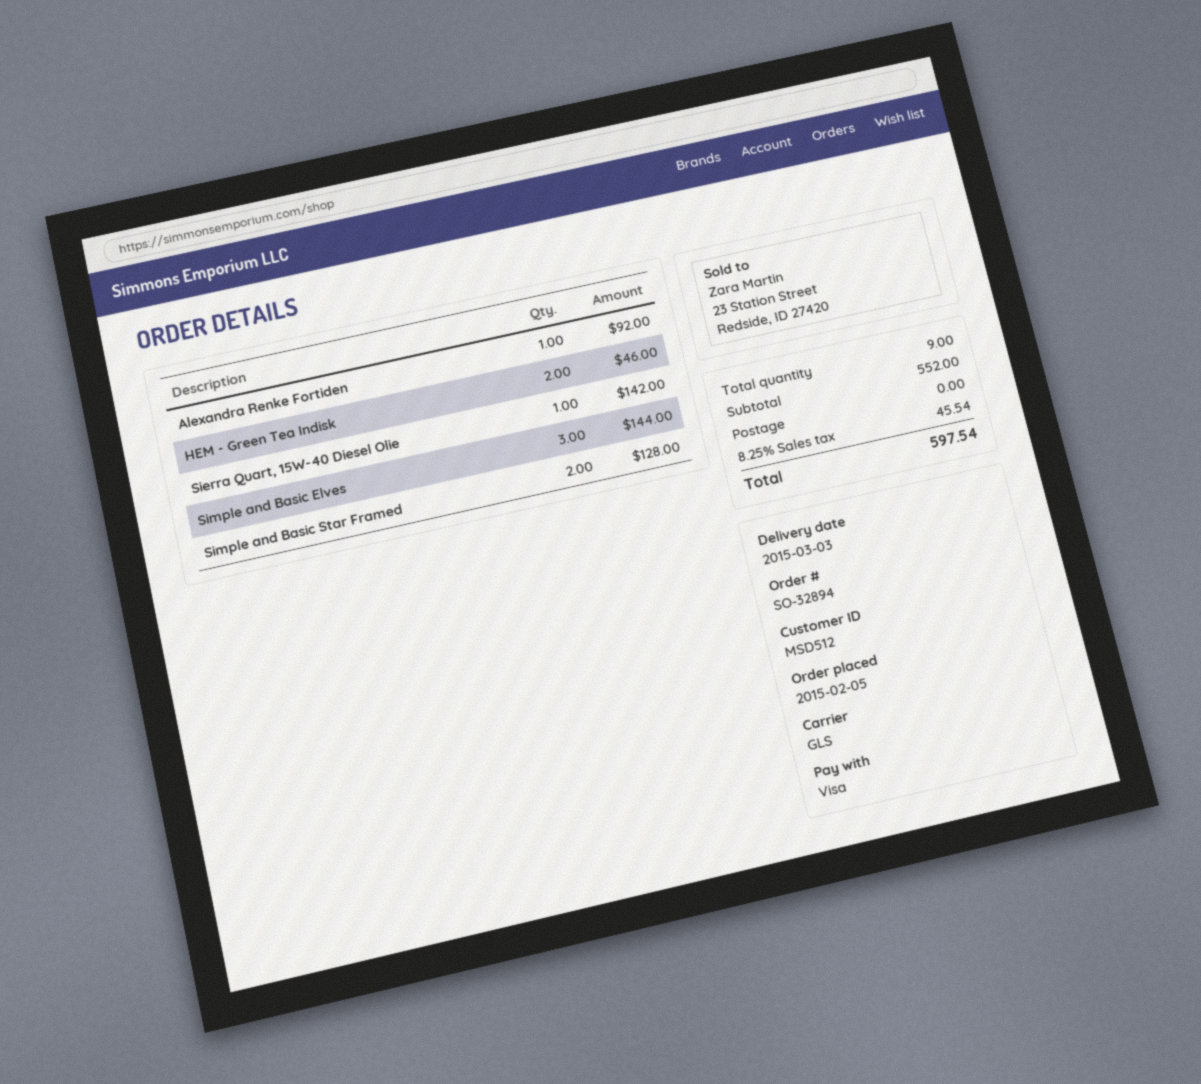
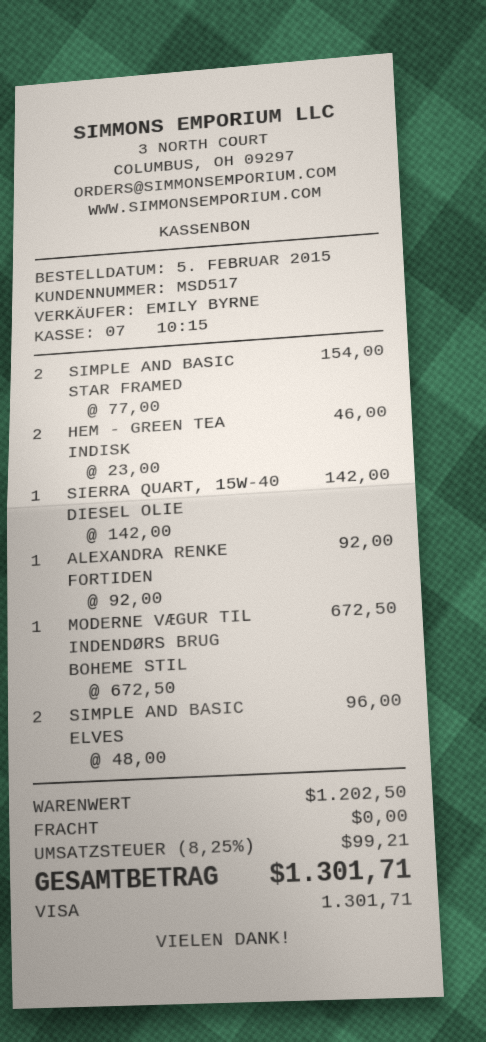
customer number: MSD512 -> MSD517
Simple and Basic Elves: 3 for 144.00 -> 2 for 96.00
Simple and Basic Star Framed: 2 for 128.00 -> 2 for 154.00
MODERNE VÆGUR TIL INDENDØRS BRUG BOHEME STIL: none -> 1 for 672.50
subtotal: 552.00 -> 1202.50
tax: 8.25% = 45.54 -> 8.25% = 99.21
total: 597.54 -> 1301.71

